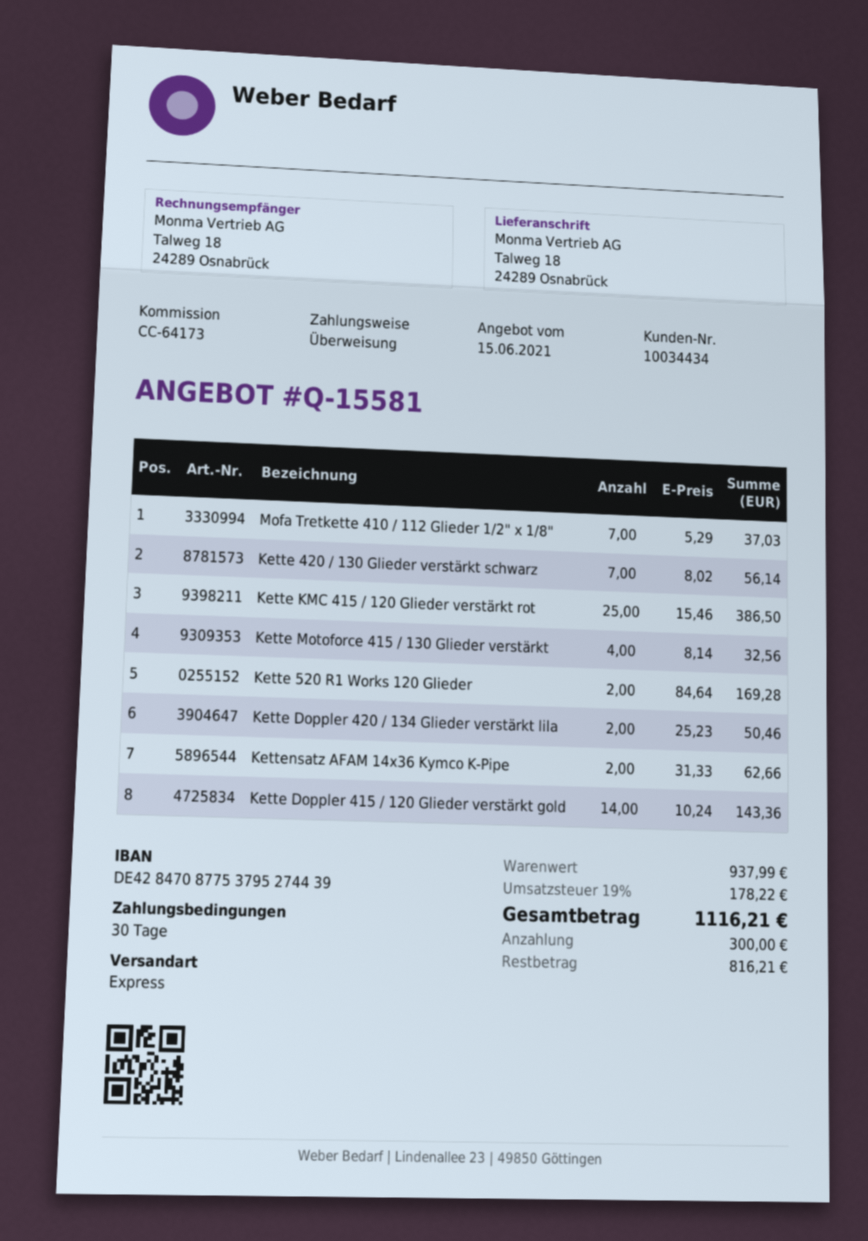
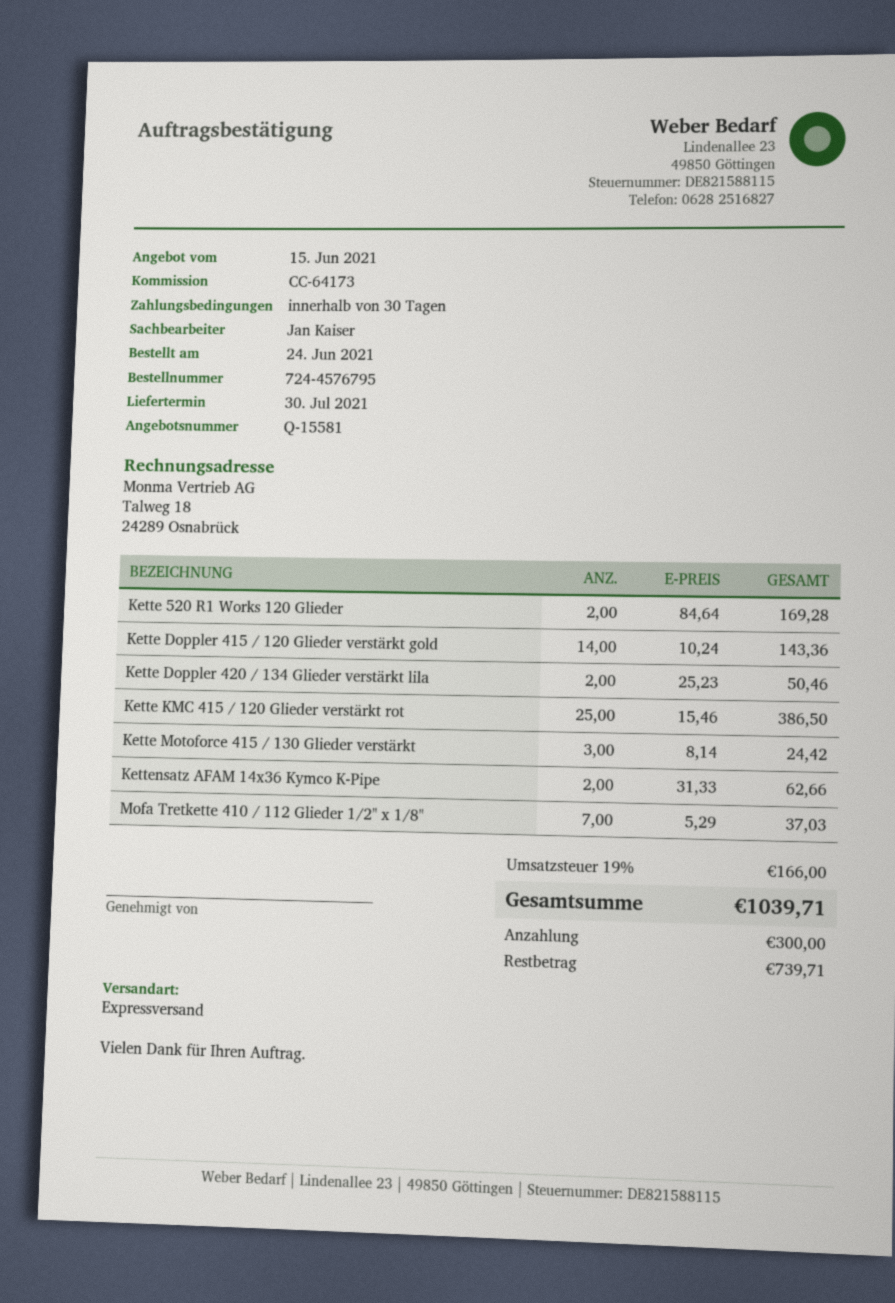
Kette 420 / 130 Glieder verstärkt schwarz: 7 x 8.02 = 56.14 -> none
Kette Motoforce 415 / 130 Glieder verstärkt: 4 x 8.14 = 32.56 -> 3 x 8.14 = 24.42
tax: 19% = 178.22 -> 19% = 166.00
total: 1116.21 -> 1039.71
balance: 816.21 -> 739.71

